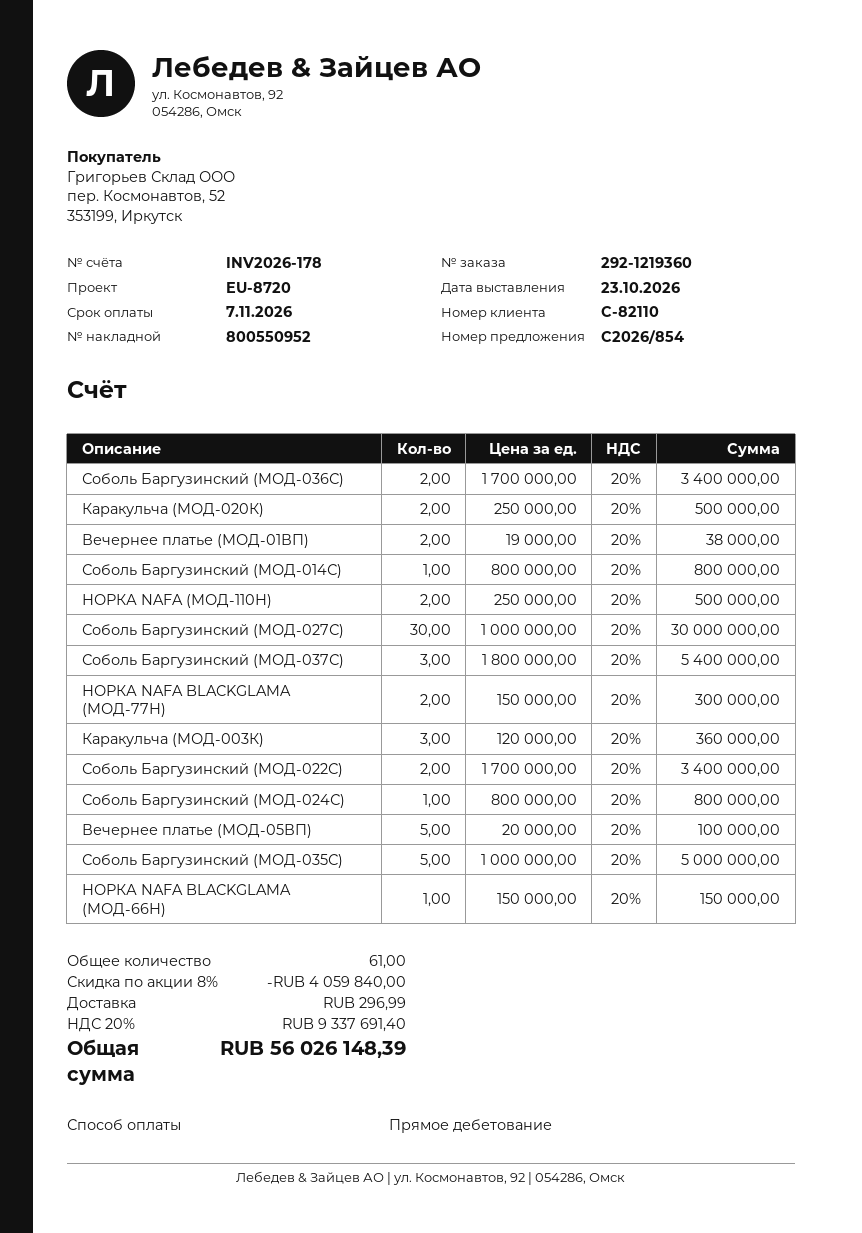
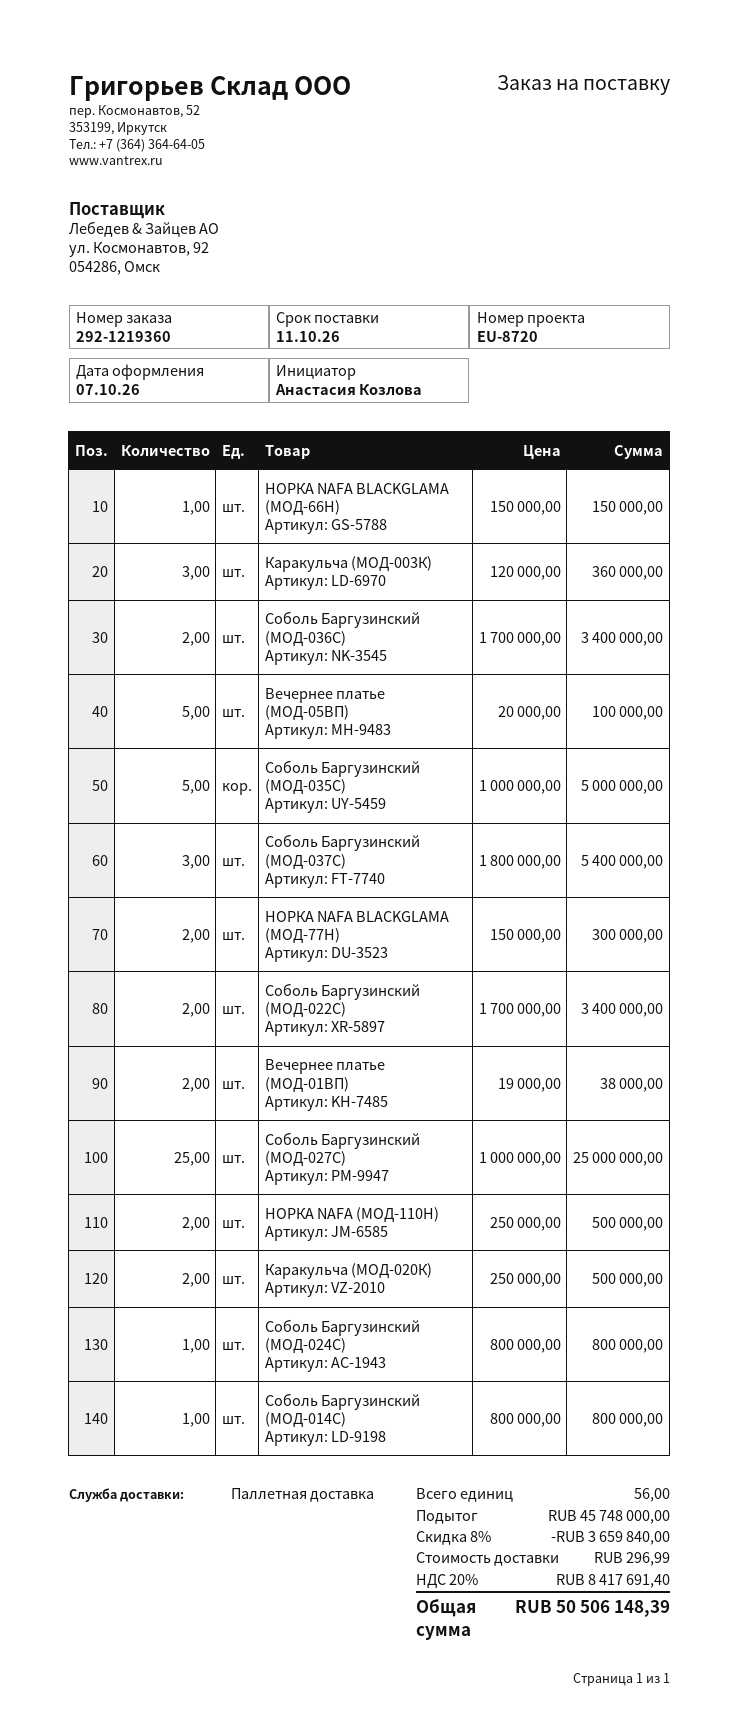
Соболь Баргузинский (МОД-027С): 30 x 1000000.00 = 30000000.00 -> 25 x 1000000.00 = 25000000.00
total quantity: 61 -> 56
discount: 8% = 4059840.00 -> 8% = 3659840.00
tax: 20% = 9337691.40 -> 20% = 8417691.40
total: 56026148.39 -> 50506148.39

